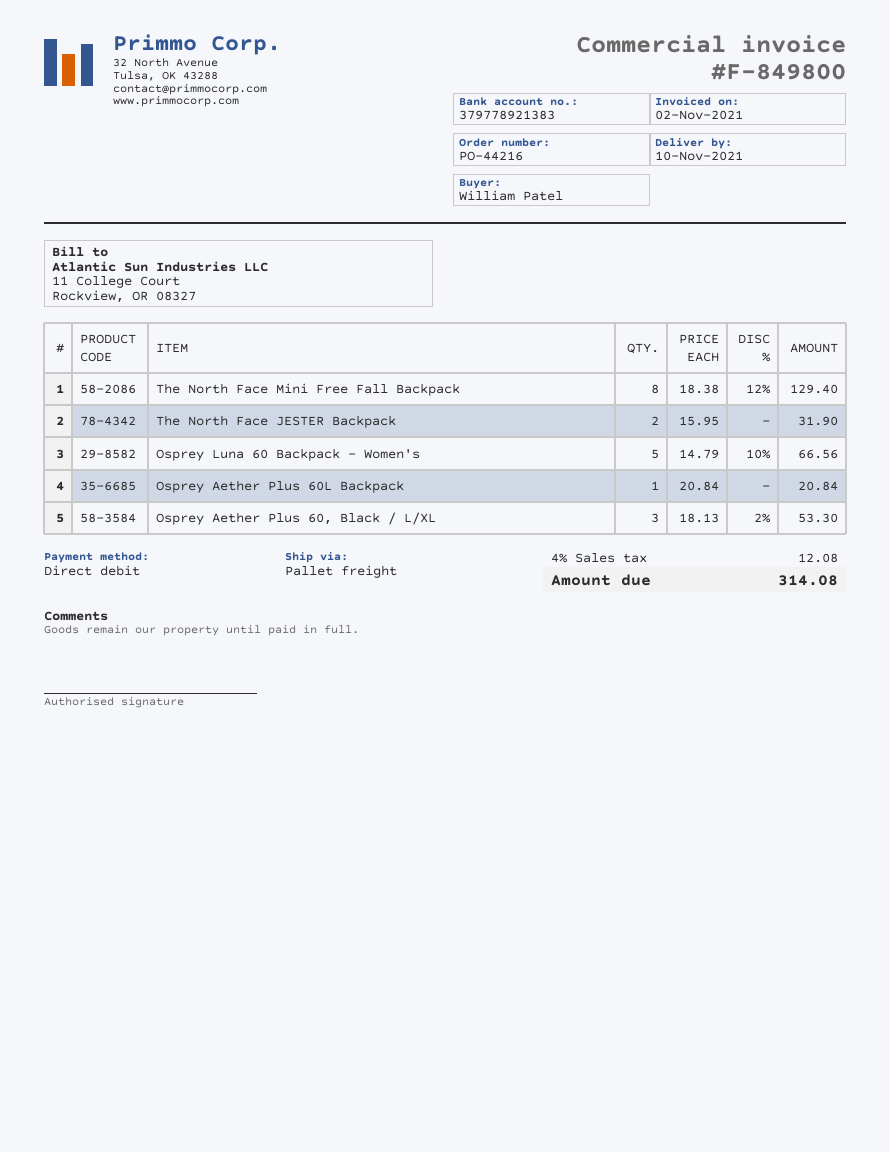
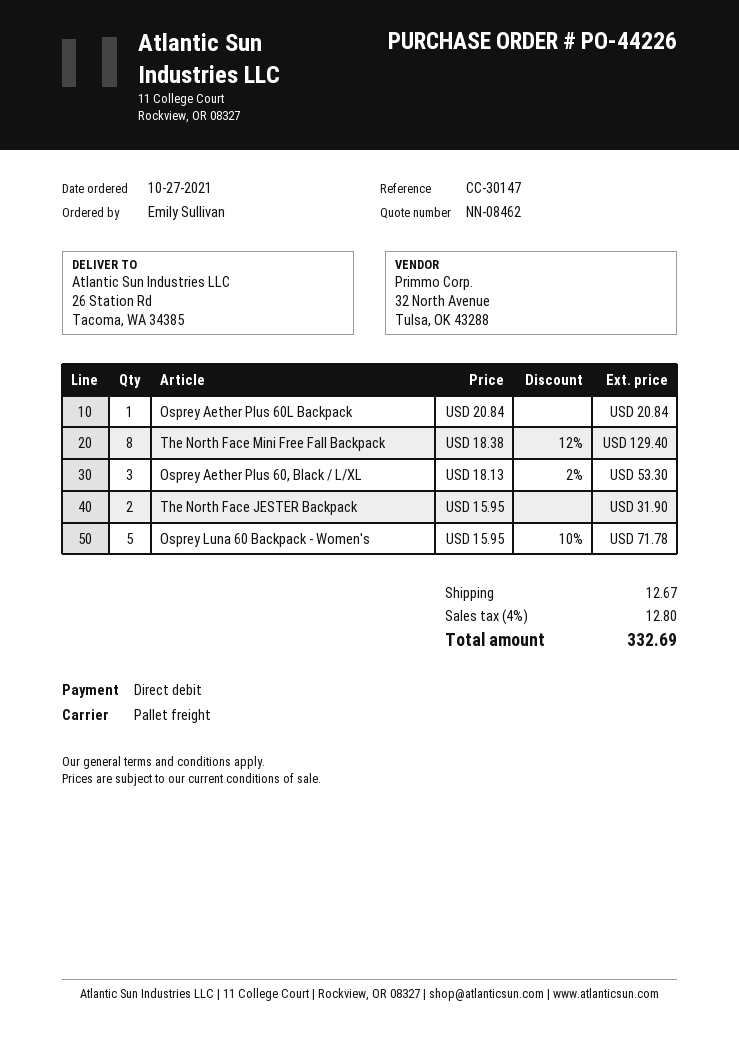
order number: PO-44216 -> PO-44226
ordered by: William Patel -> Emily Sullivan
Osprey Luna 60 Backpack - Women's: 5 x 14.79 - 10% = 66.56 -> 5 x 15.95 - 10% = 71.78
shipping: none -> 12.67
tax: 4% = 12.08 -> 4% = 12.80
total: 314.08 -> 332.69

